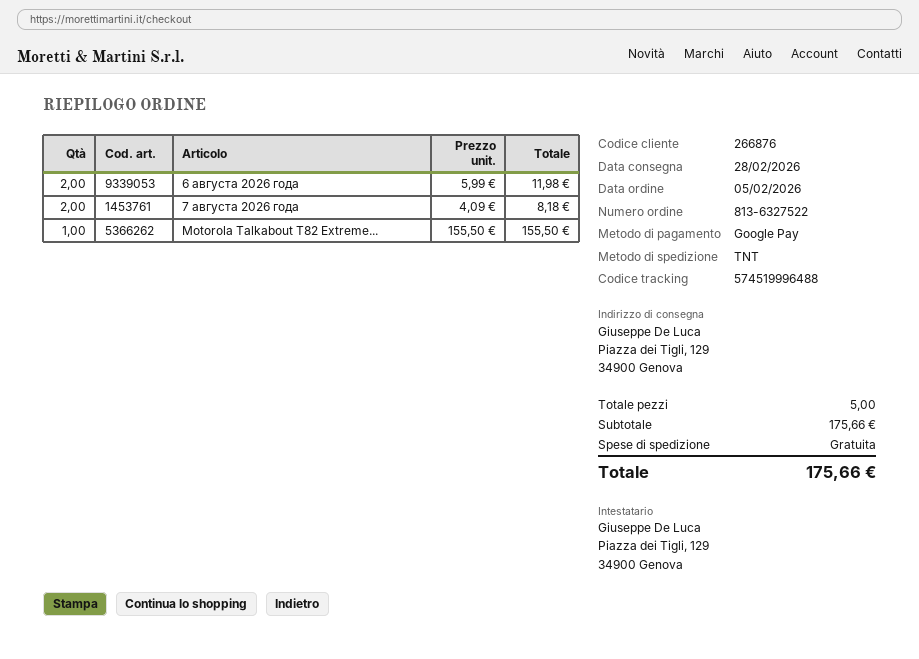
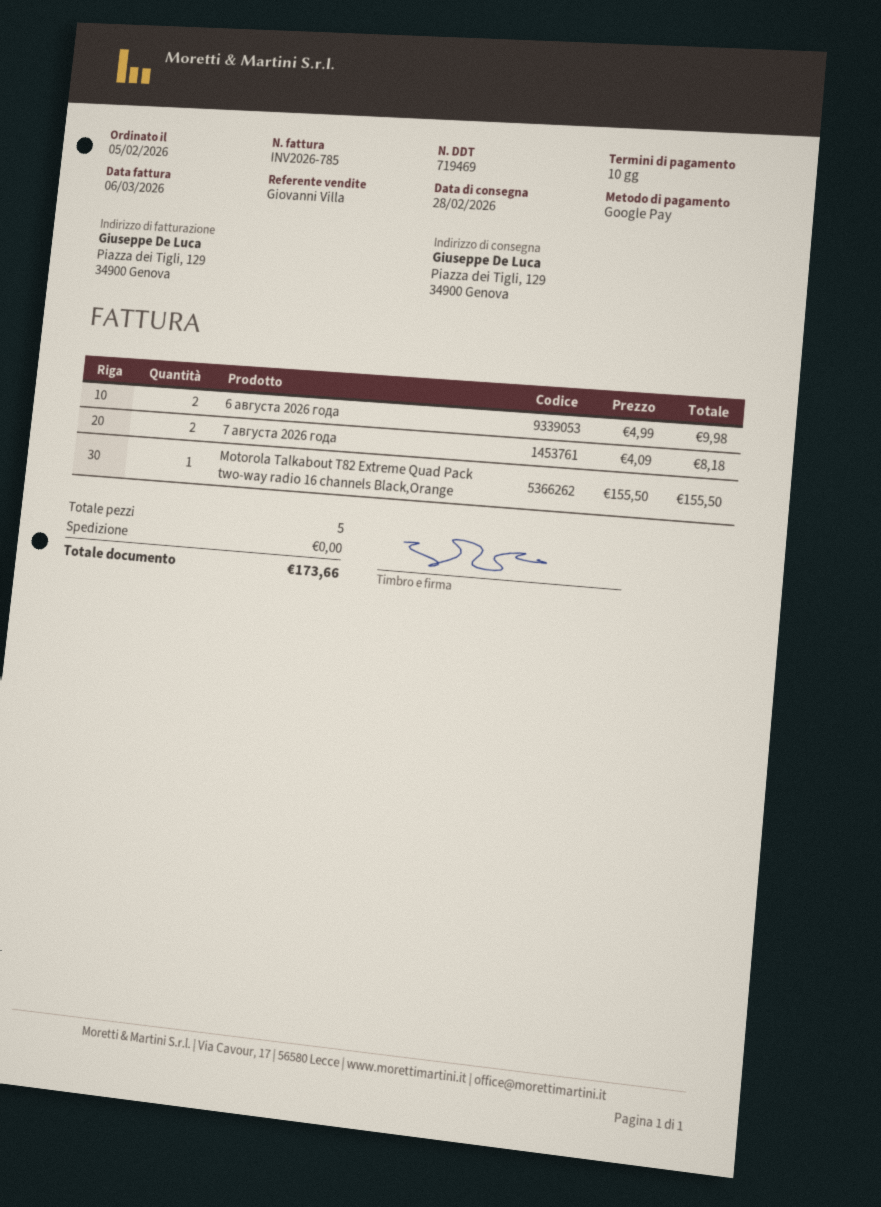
6 августа 2026 года: 2 x 5.99 = 11.98 -> 2 x 4.99 = 9.98
total: 175.66 -> 173.66

